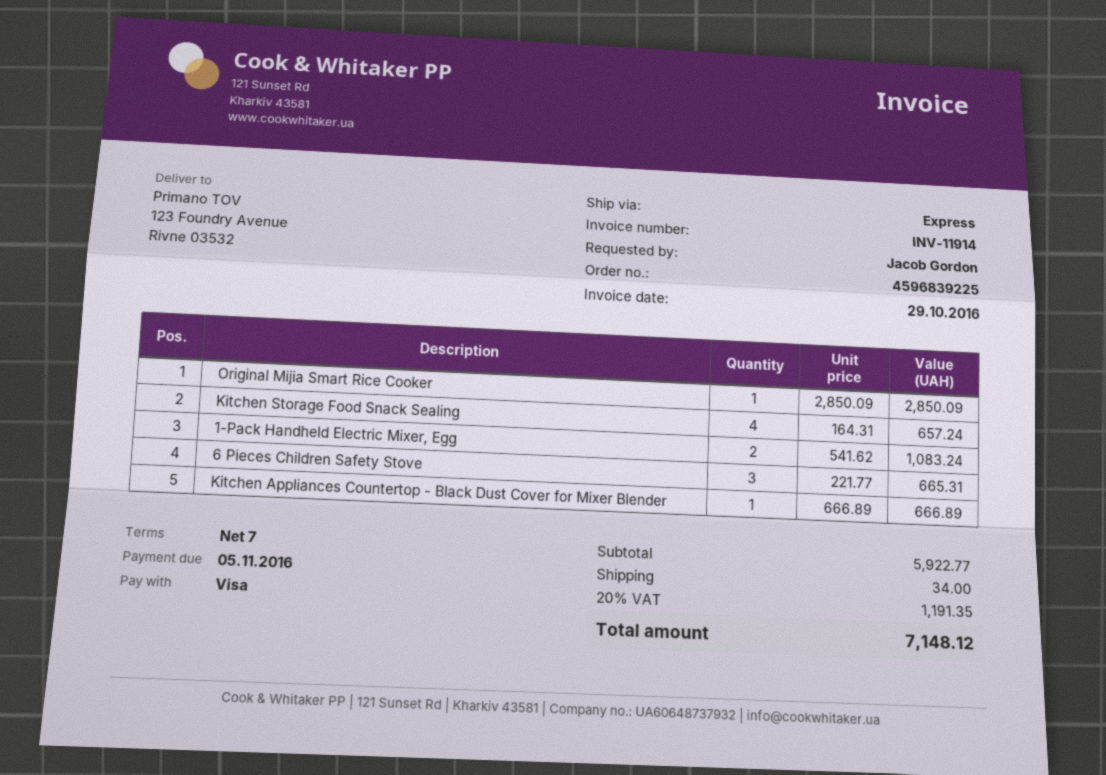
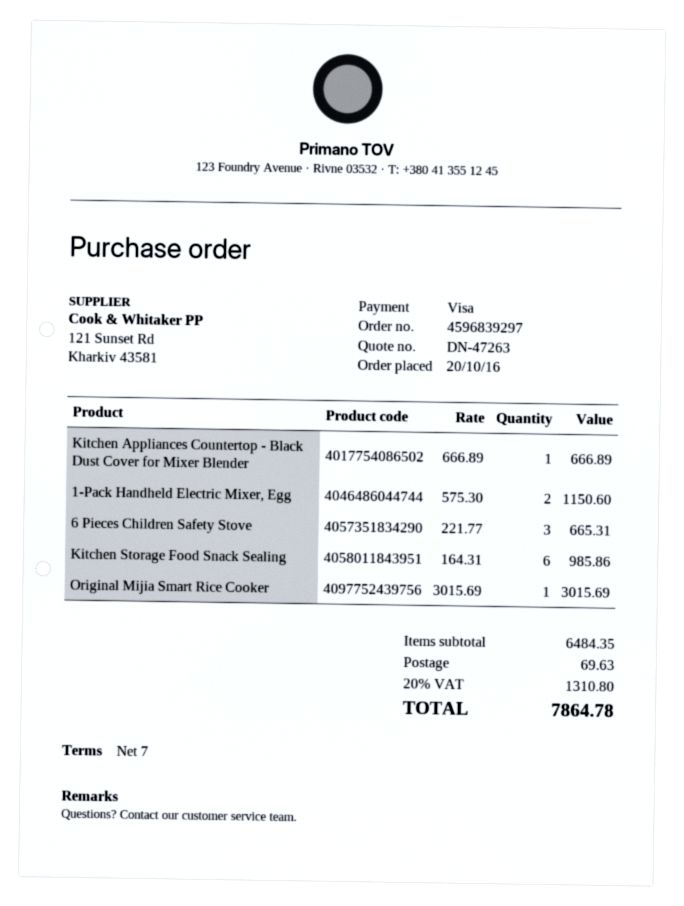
order number: 4596839225 -> 4596839297
Original Mijia Smart Rice Cooker: 1 x 2850.09 = 2850.09 -> 1 x 3015.69 = 3015.69
Kitchen Storage Food Snack Sealing: 4 x 164.31 = 657.24 -> 6 x 164.31 = 985.86
1-Pack Handheld Electric Mixer, Egg: 2 x 541.62 = 1083.24 -> 2 x 575.30 = 1150.60
subtotal: 5922.77 -> 6484.35
shipping: 34.00 -> 69.63
tax: 20% = 1191.35 -> 20% = 1310.80
total: 7148.12 -> 7864.78

